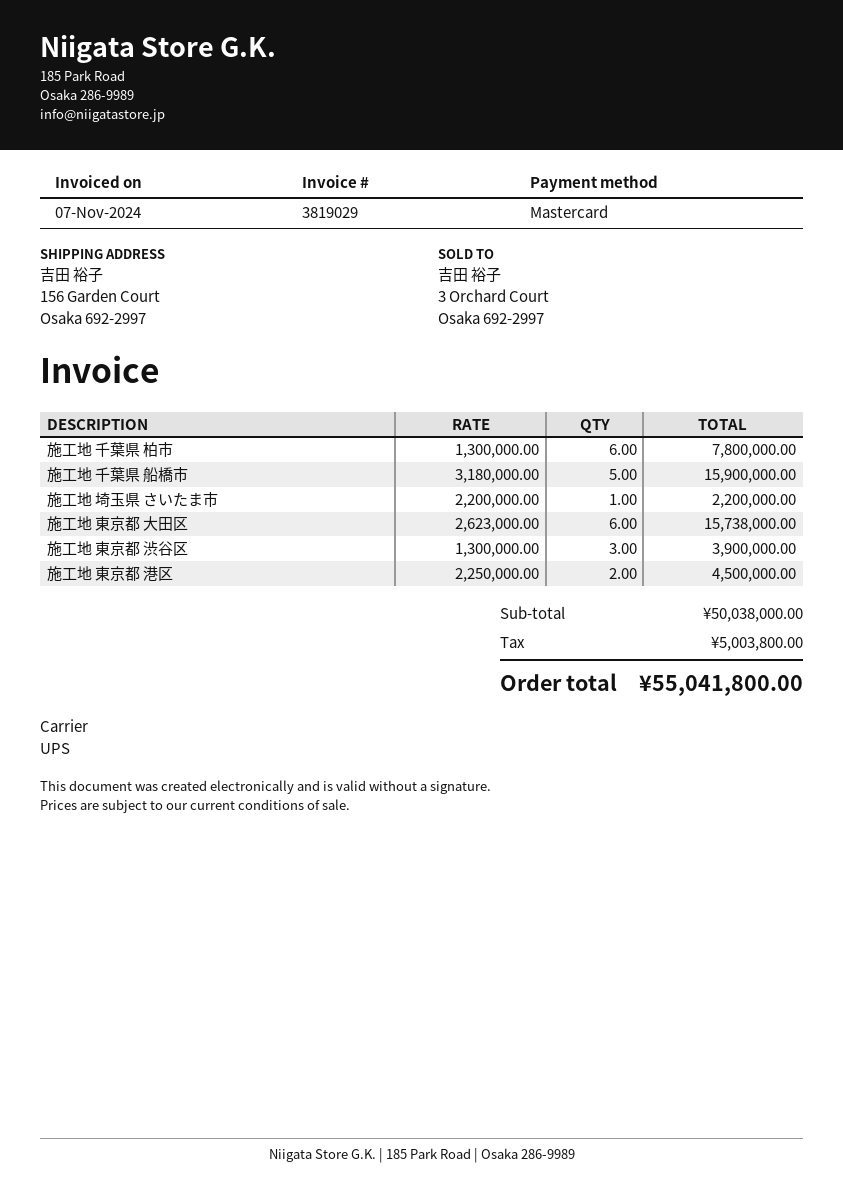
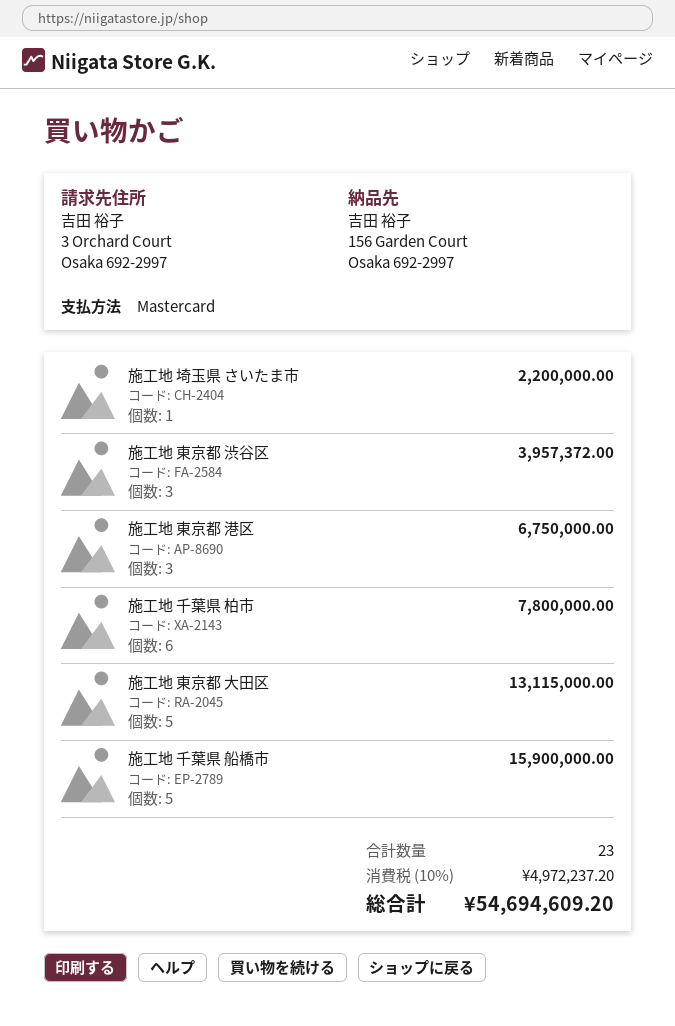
施工地 東京都 大田区: 6 for 15738000.00 -> 5 for 13115000.00
施工地 東京都 渋谷区: 3 for 3900000.00 -> 3 for 3957372.00
施工地 東京都 港区: 2 for 4500000.00 -> 3 for 6750000.00
tax: 5003800.00 -> 4972237.20
total: 55041800.00 -> 54694609.20

